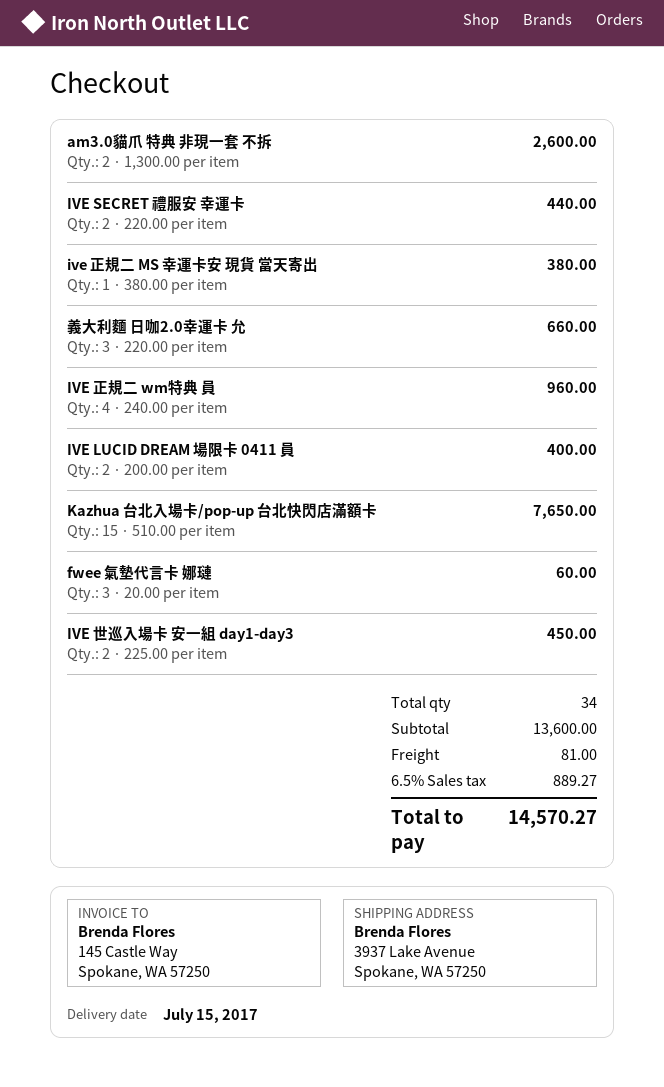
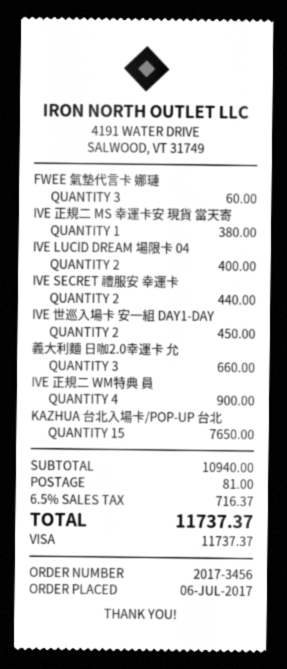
am3.0貓爪 特典 非現一套 不拆: 2 for 2600.00 -> none
IVE 正規二 wm特典 員: 4 for 960.00 -> 4 for 900.00
subtotal: 13600.00 -> 10940.00
tax: 6.5% = 889.27 -> 6.5% = 716.37
total: 14570.27 -> 11737.37

